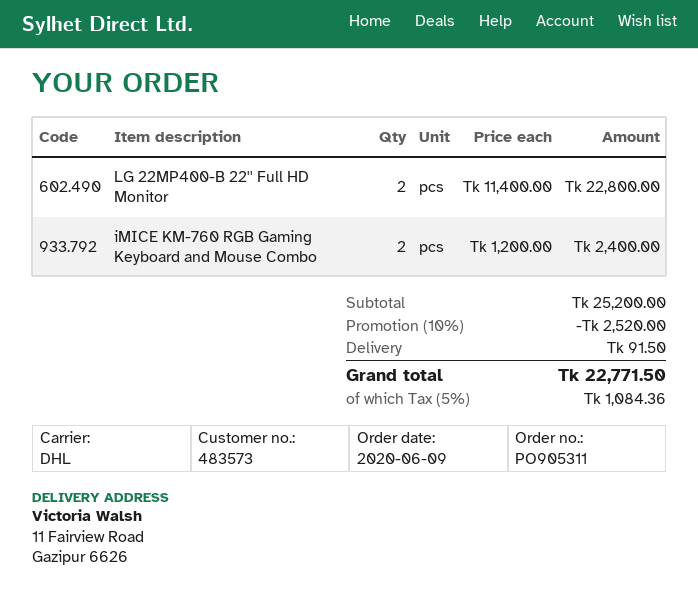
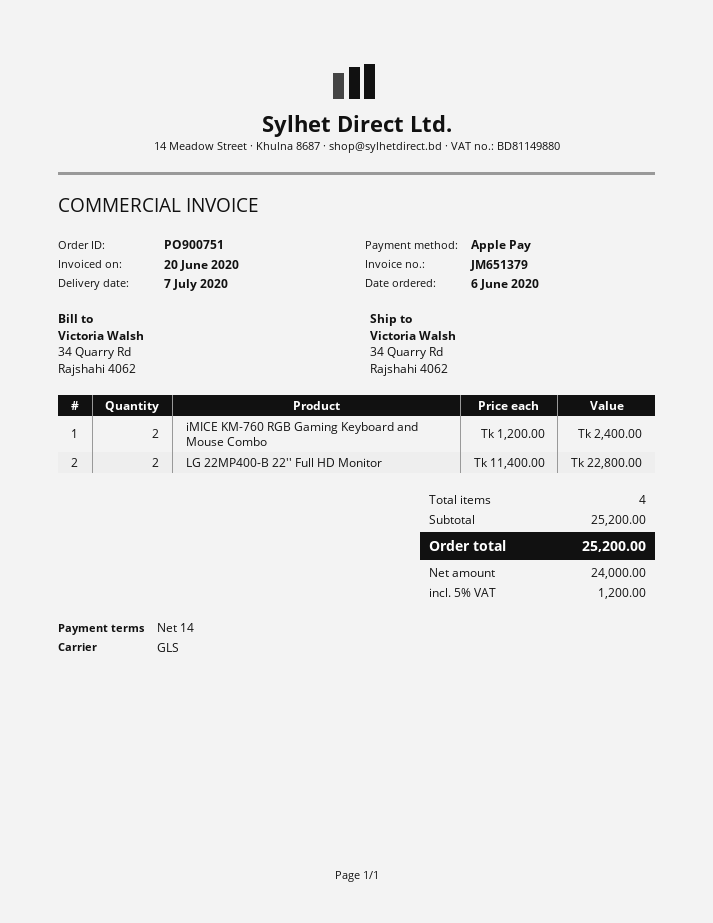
order number: PO905311 -> PO900751
order date: 2020-06-09 -> 2020-06-06
shipping method: DHL -> GLS
ship to: 11 Fairview Road, Gazipur 6626 -> 34 Quarry Rd, Rajshahi 4062
discount: 10% = 2520.00 -> none
shipping: 91.50 -> none
tax: 5% = 1084.36 -> 5% = 1200.00
total: 22771.50 -> 25200.00

